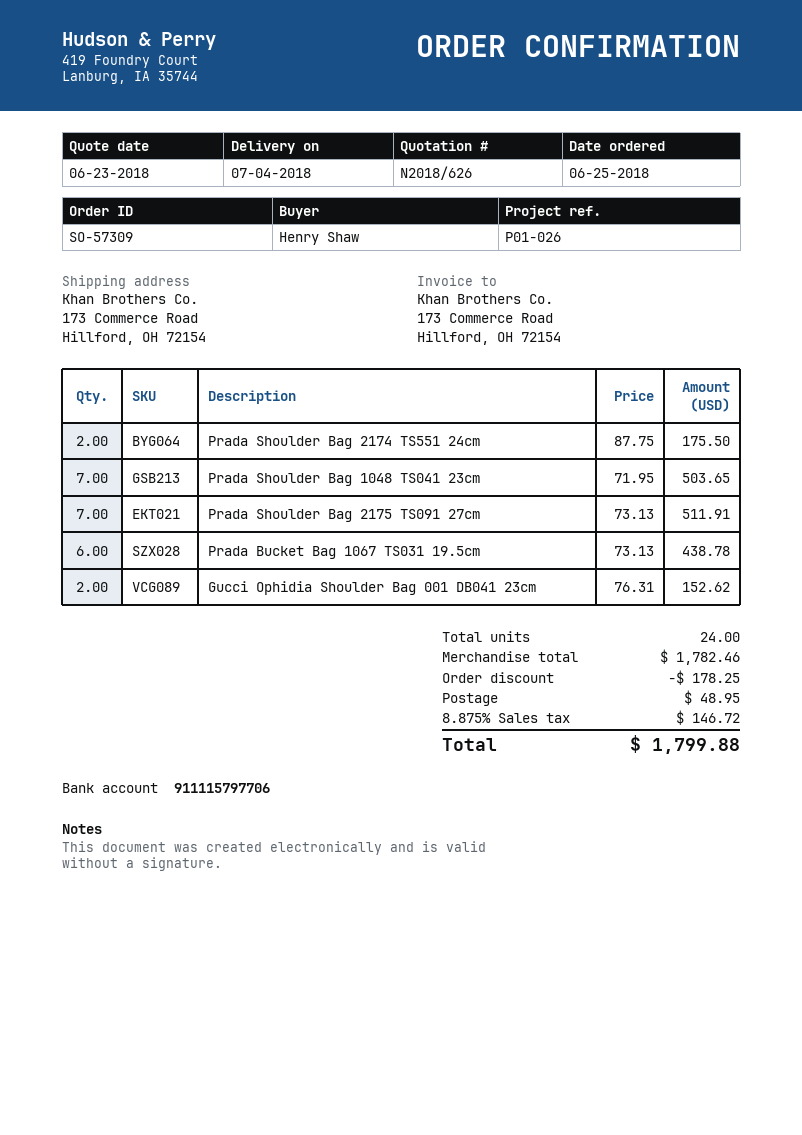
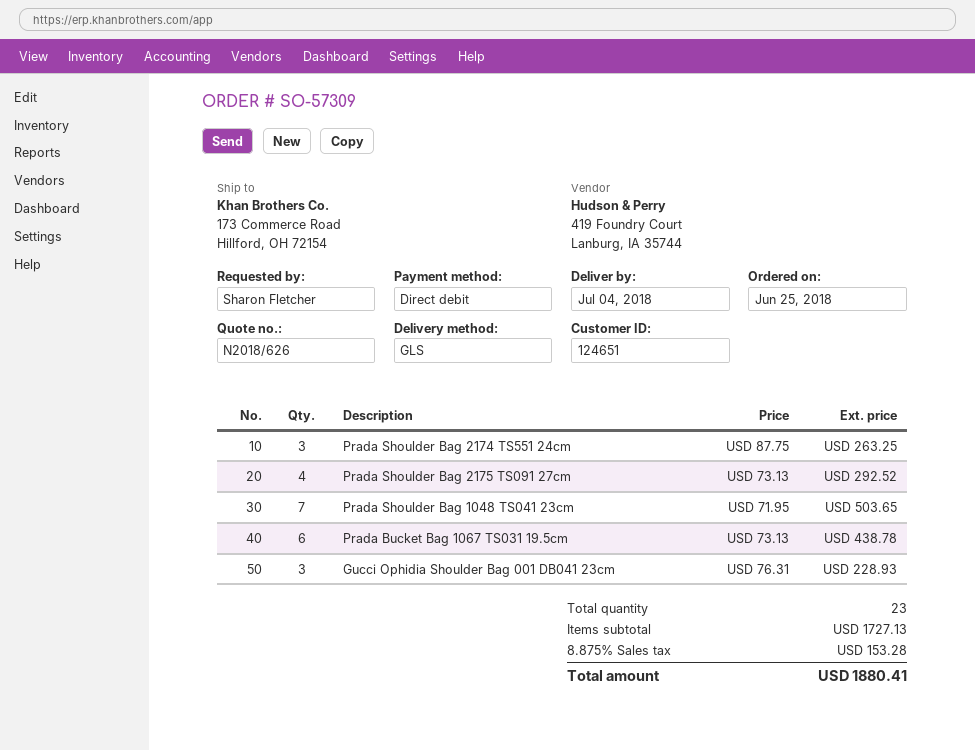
ordered by: Henry Shaw -> Sharon Fletcher
Prada Shoulder Bag 2174 TS551 24cm: 2 x 87.75 = 175.50 -> 3 x 87.75 = 263.25
Prada Shoulder Bag 2175 TS091 27cm: 7 x 73.13 = 511.91 -> 4 x 73.13 = 292.52
Gucci Ophidia Shoulder Bag 001 DB041 23cm: 2 x 76.31 = 152.62 -> 3 x 76.31 = 228.93
total quantity: 24 -> 23
subtotal: 1782.46 -> 1727.13
discount: 178.25 -> none
shipping: 48.95 -> none
tax: 8.875% = 146.72 -> 8.875% = 153.28
total: 1799.88 -> 1880.41

